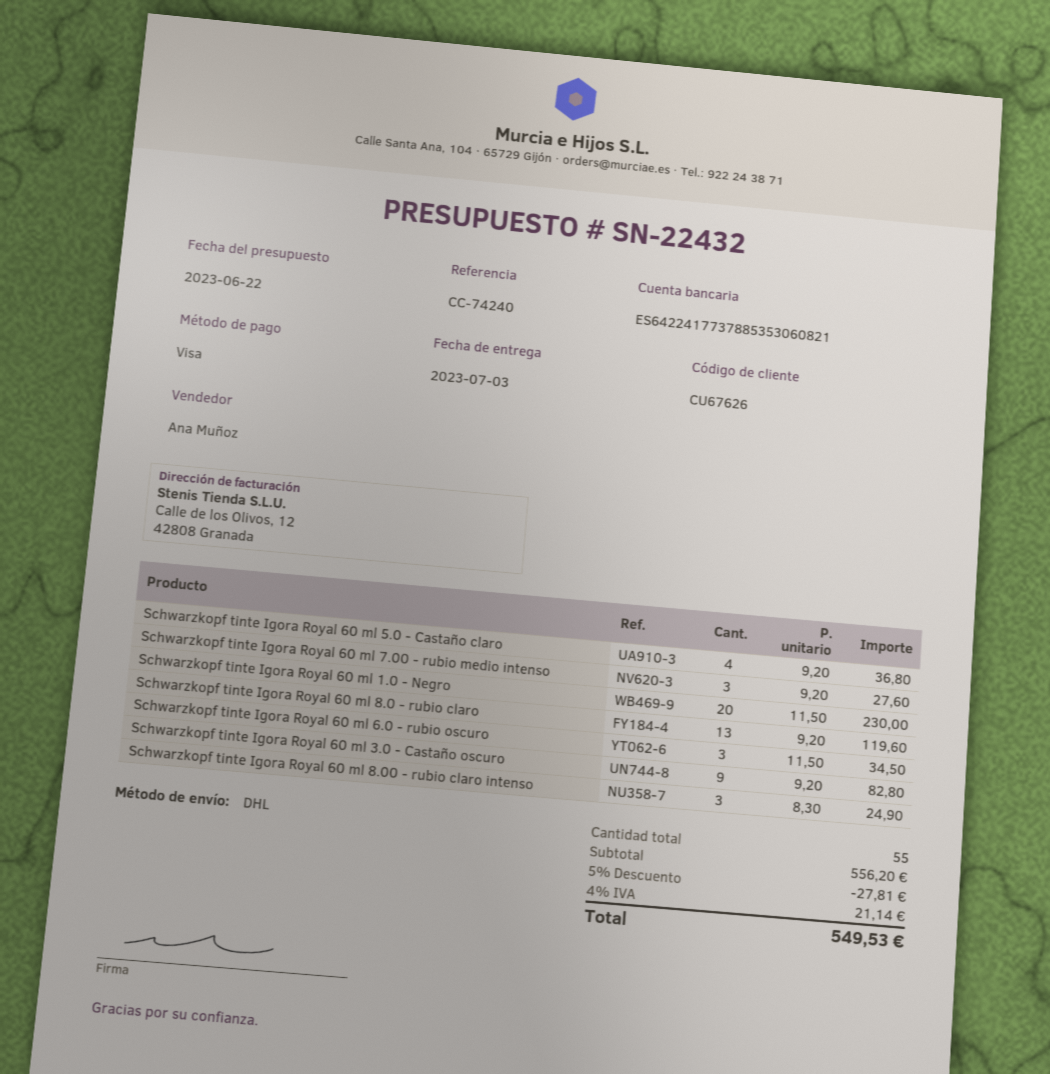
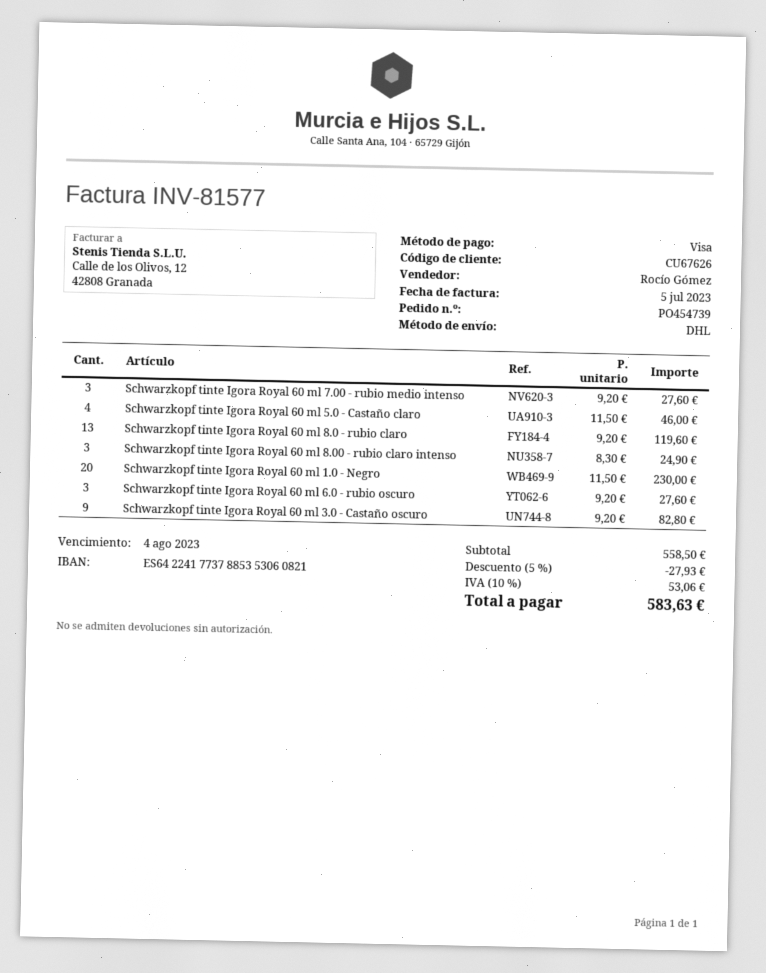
sales rep: Ana Muñoz -> Rocío Gómez
Schwarzkopf tinte Igora Royal 60 ml 5.0 - Castaño claro: 4 x 9.20 = 36.80 -> 4 x 11.50 = 46.00
Schwarzkopf tinte Igora Royal 60 ml 6.0 - rubio oscuro: 3 x 11.50 = 34.50 -> 3 x 9.20 = 27.60
subtotal: 556.20 -> 558.50
discount: 5% = 27.81 -> 5% = 27.93
tax: 4% = 21.14 -> 10% = 53.06
total: 549.53 -> 583.63

